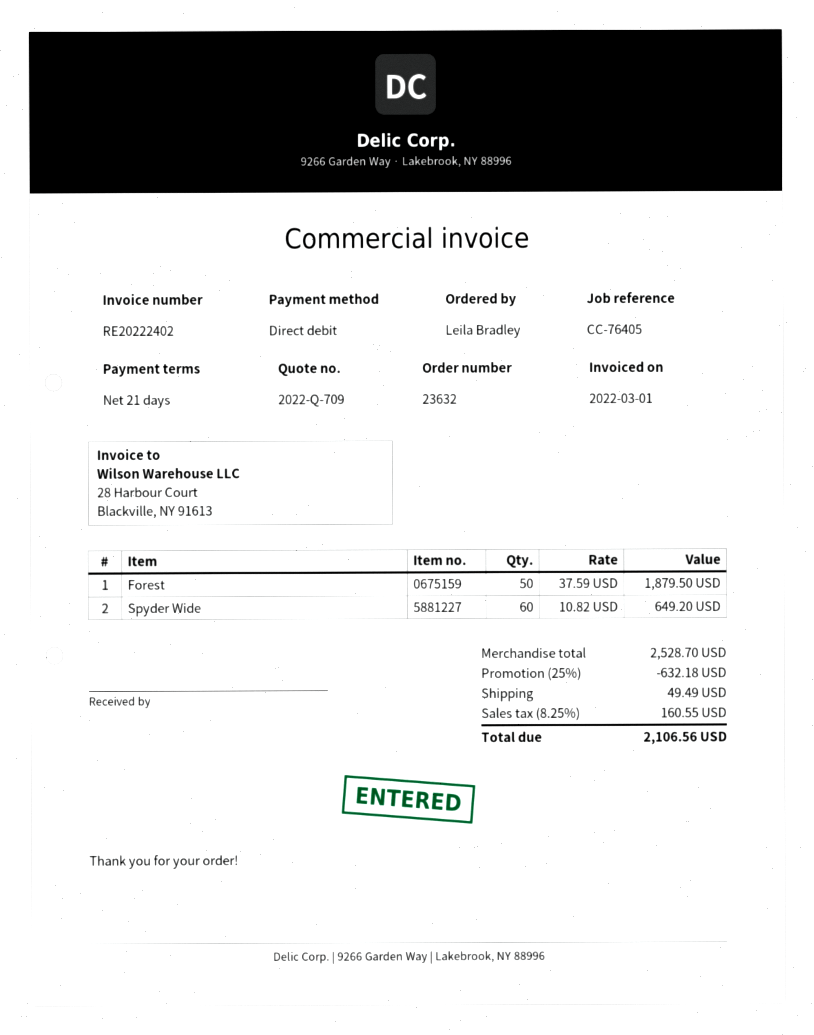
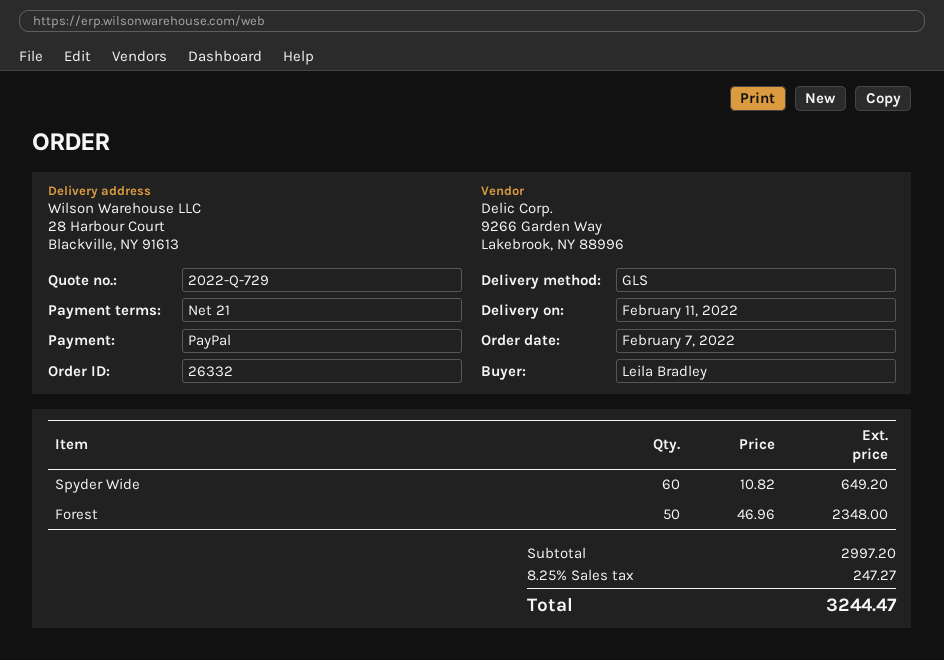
quote number: 2022-Q-709 -> 2022-Q-729
order number: 23632 -> 26332
payment method: direct debit -> PayPal
Forest: 50 x 37.59 = 1879.50 -> 50 x 46.96 = 2348.00
subtotal: 2528.70 -> 2997.20
discount: 25% = 632.18 -> none
shipping: 49.49 -> none
tax: 8.25% = 160.55 -> 8.25% = 247.27
total: 2106.56 -> 3244.47

